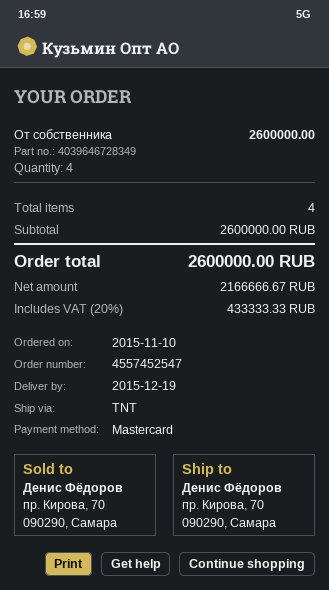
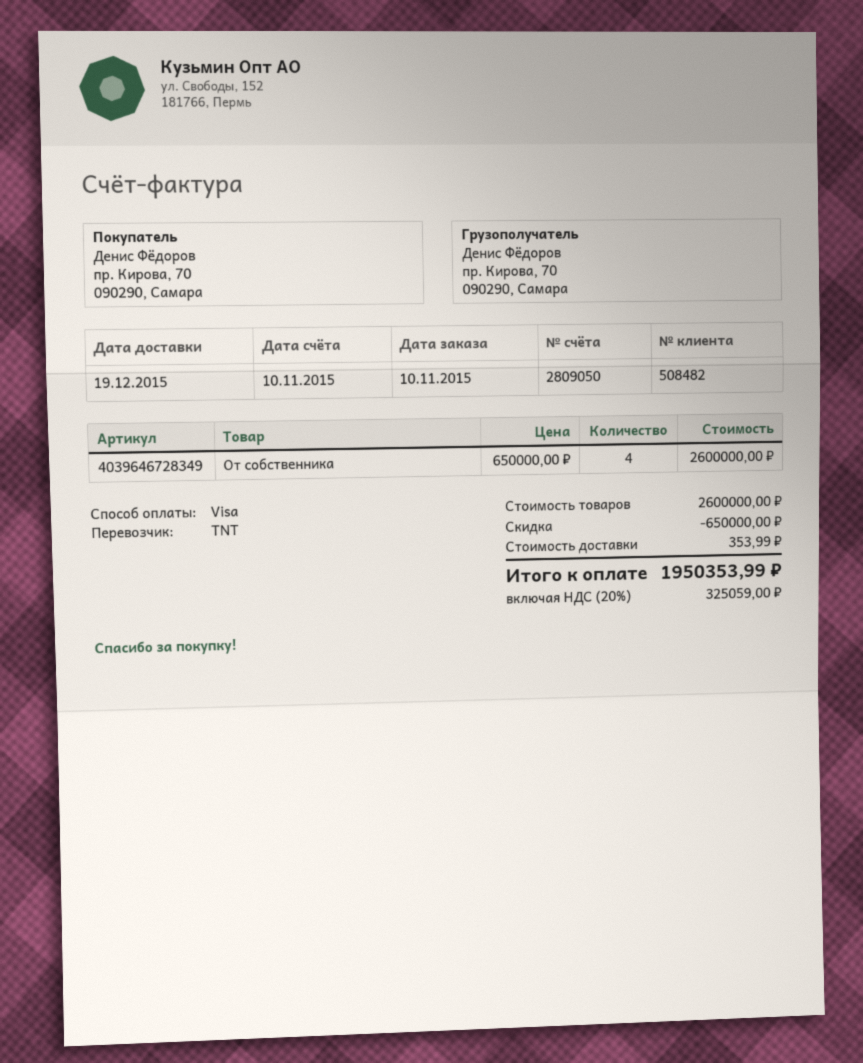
payment method: Mastercard -> Visa
discount: none -> 650000.00
shipping: none -> 353.99
tax: 20% = 433333.33 -> 20% = 325059.00
total: 2600000.00 -> 1950353.99

